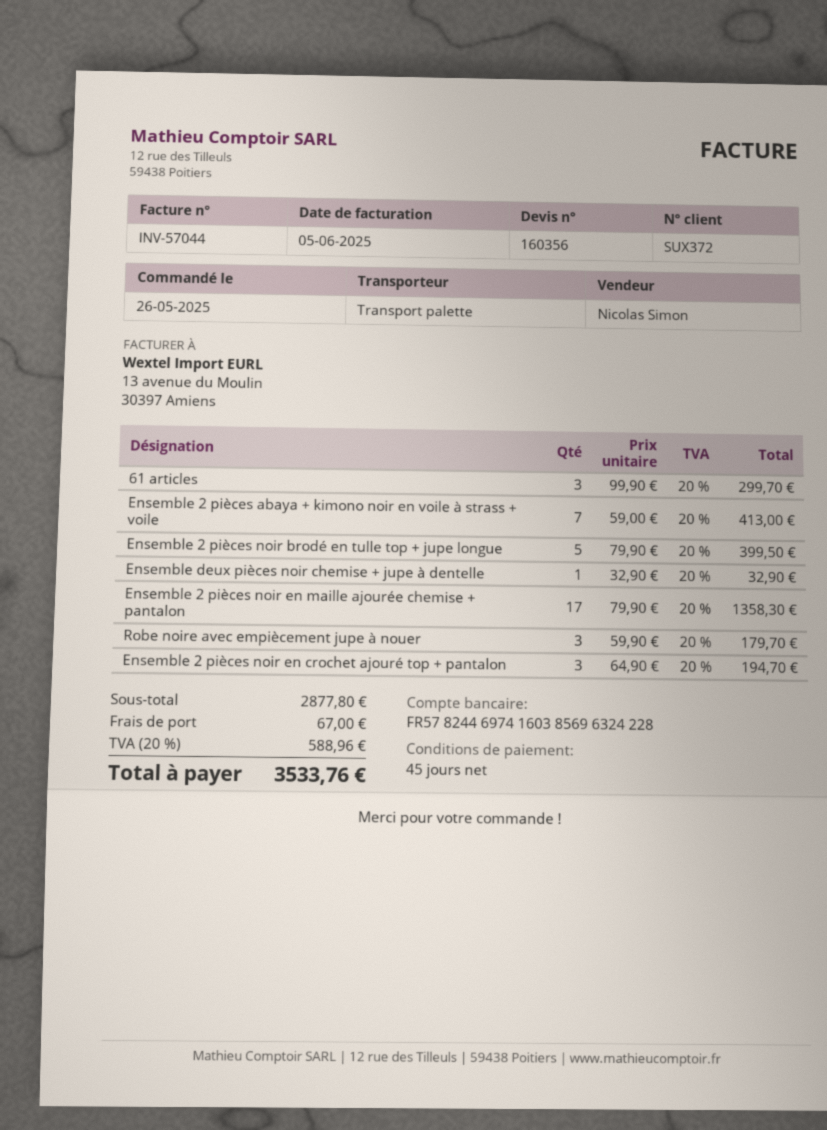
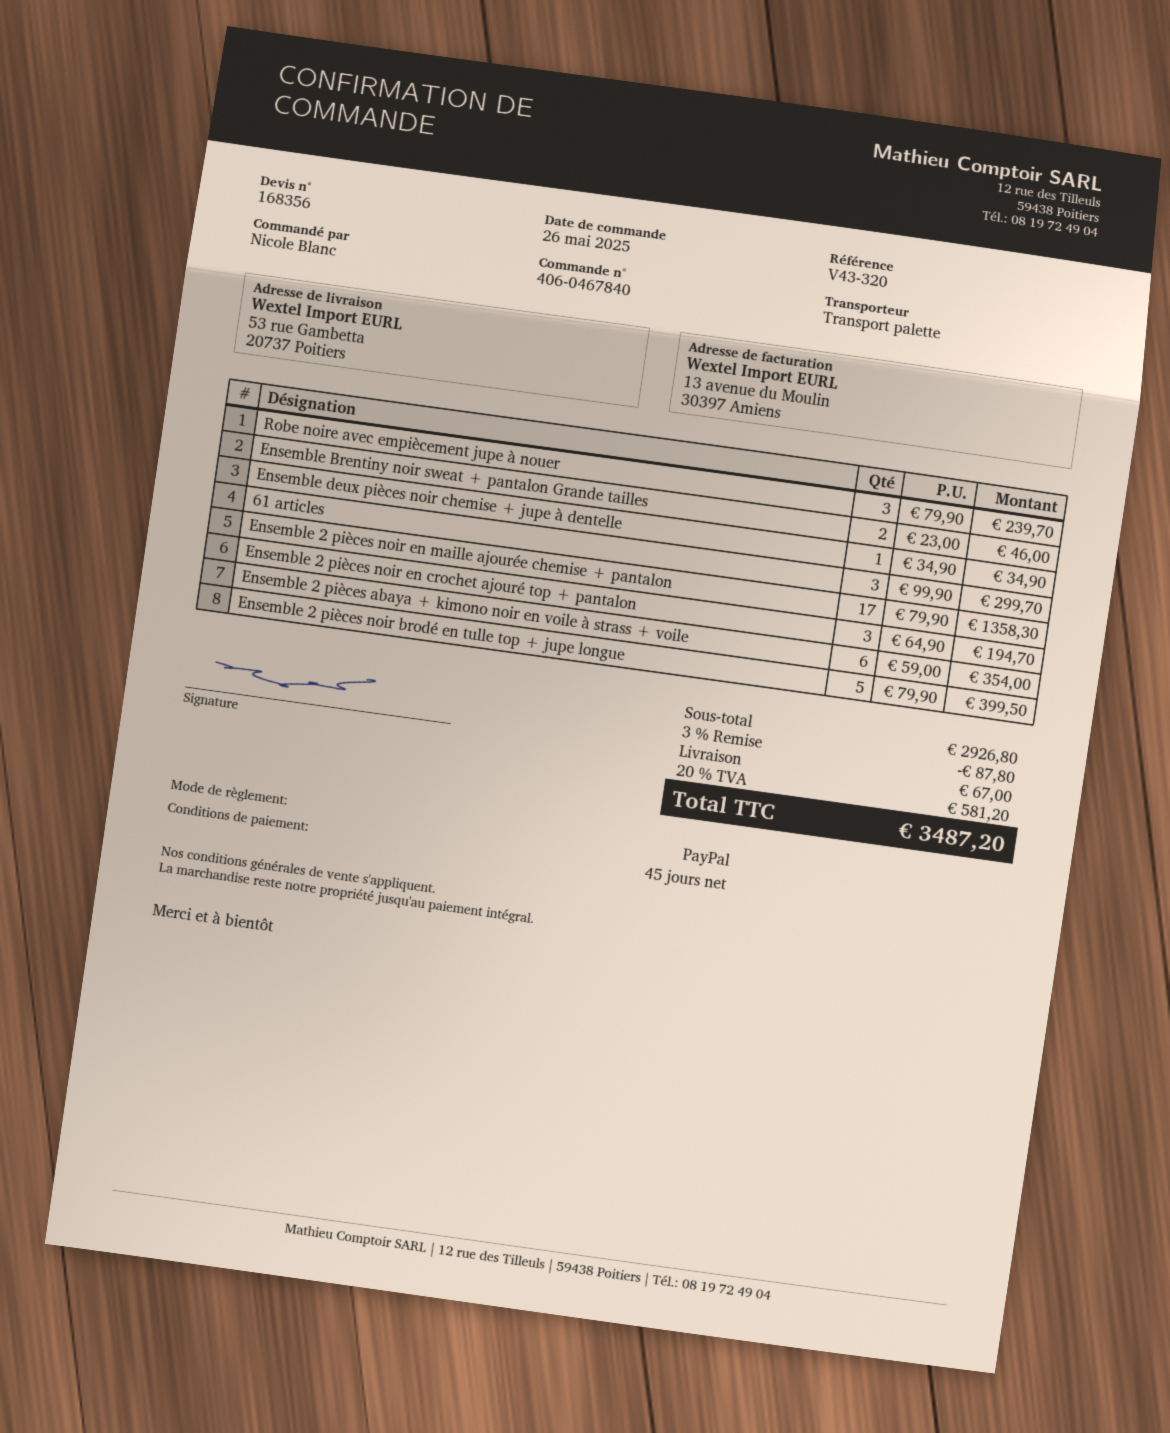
quote number: 160356 -> 168356
Ensemble 2 pièces abaya + kimono noir en voile à strass + voile: 7 x 59.00 = 413.00 -> 6 x 59.00 = 354.00
Ensemble deux pièces noir chemise + jupe à dentelle: 1 x 32.90 = 32.90 -> 1 x 34.90 = 34.90
Robe noire avec empiècement jupe à nouer: 3 x 59.90 = 179.70 -> 3 x 79.90 = 239.70
Ensemble Brentiny noir sweat + pantalon Grande tailles: none -> 2 x 23.00 = 46.00
subtotal: 2877.80 -> 2926.80
discount: none -> 3% = 87.80
tax: 20% = 588.96 -> 20% = 581.20
total: 3533.76 -> 3487.20

